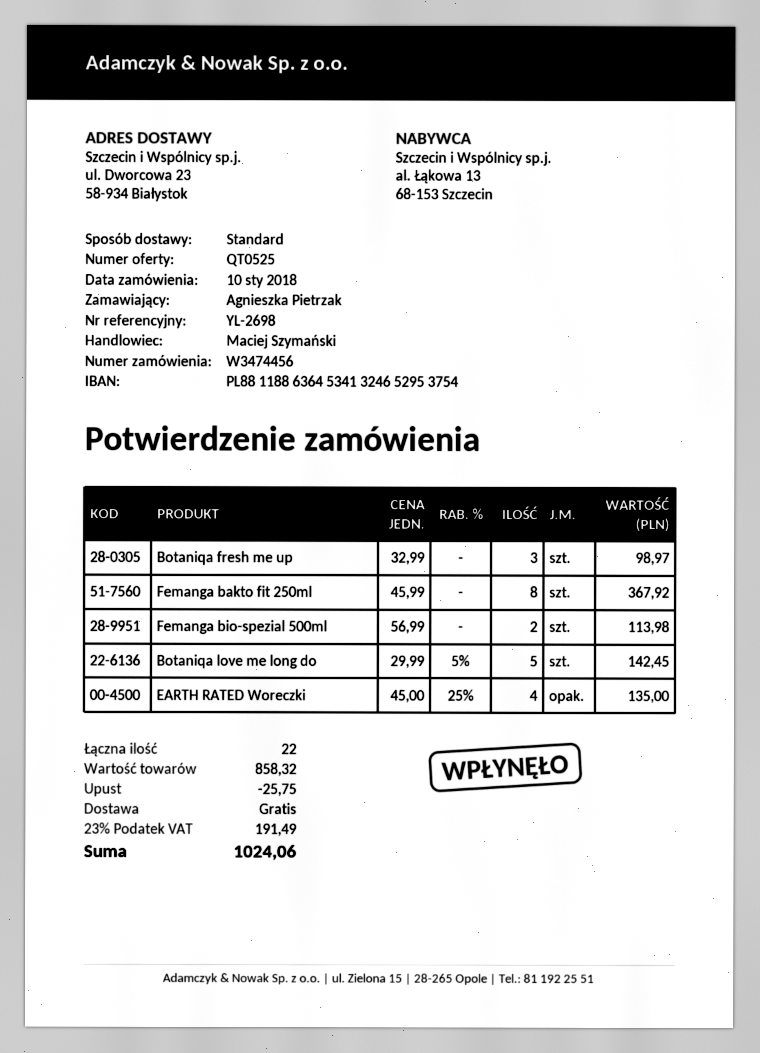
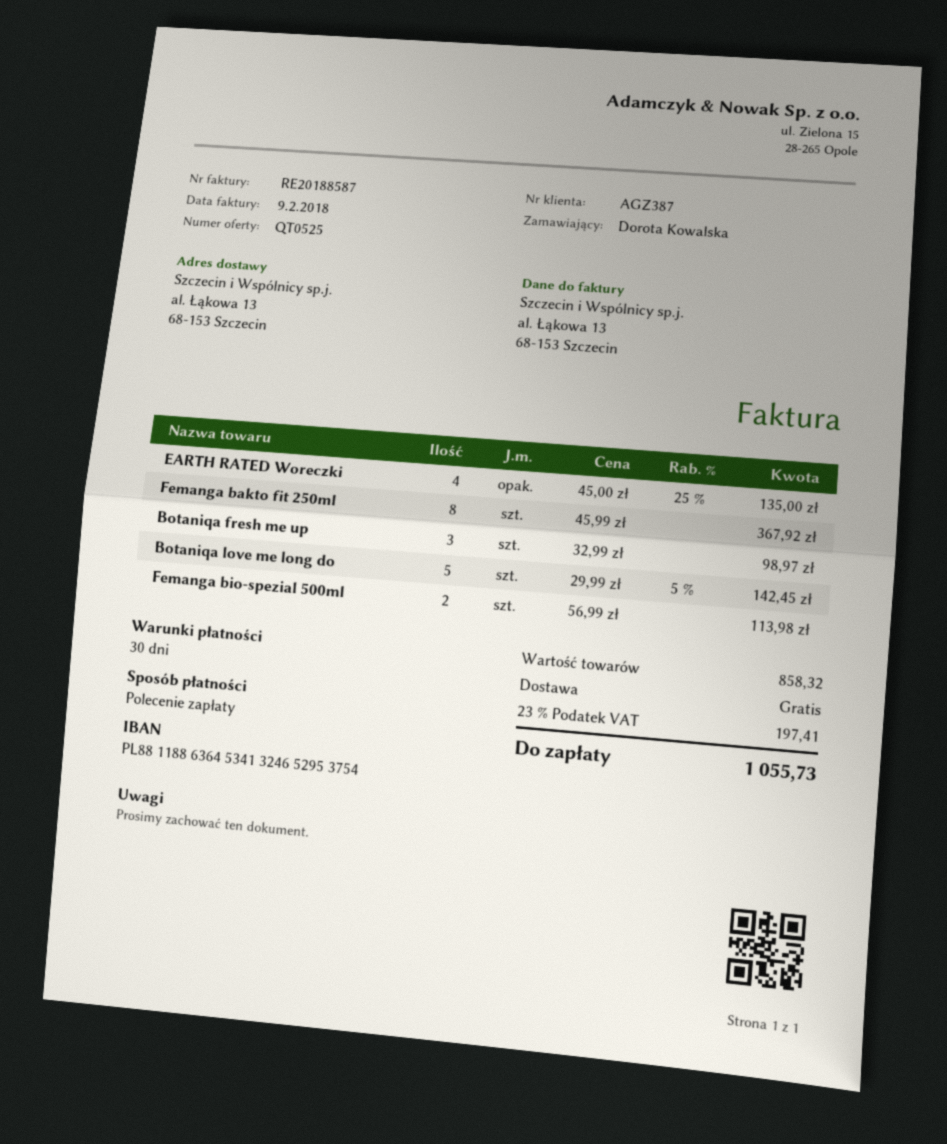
ordered by: Agnieszka Pietrzak -> Dorota Kowalska
ship to: ul. Dworcowa 23, 58-934 Białystok -> al. Łąkowa 13, 68-153 Szczecin
discount: 25.75 -> none
tax: 23% = 191.49 -> 23% = 197.41
total: 1024.06 -> 1055.73

